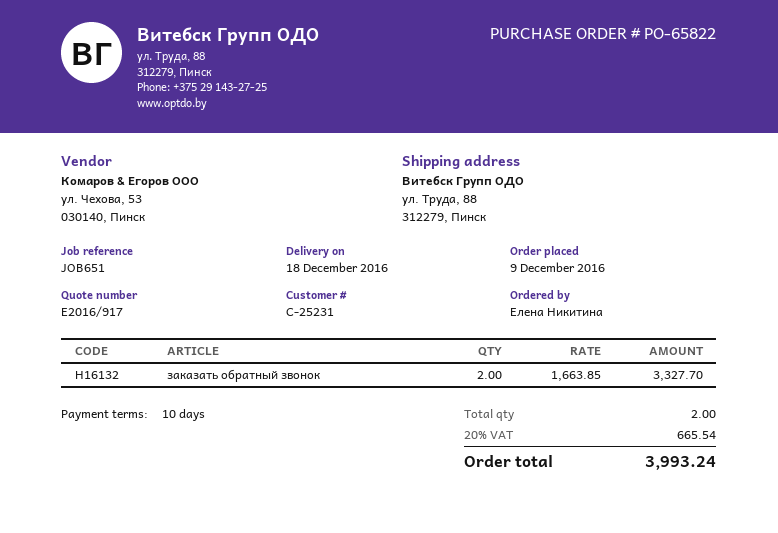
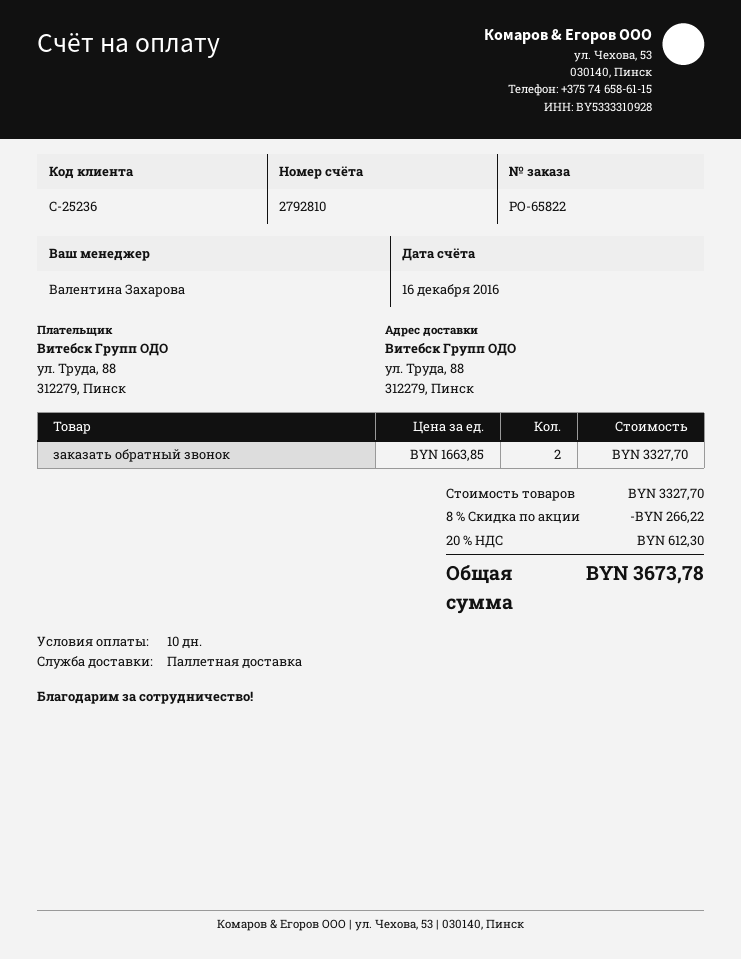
customer number: C-25231 -> C-25236
discount: none -> 8% = 266.22
tax: 20% = 665.54 -> 20% = 612.30
total: 3993.24 -> 3673.78

